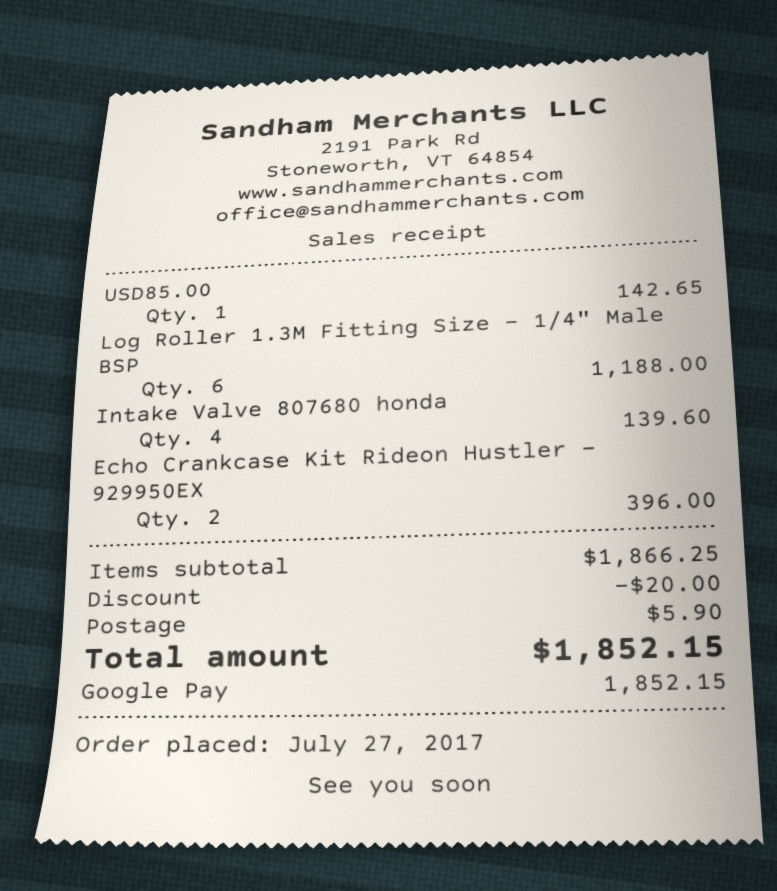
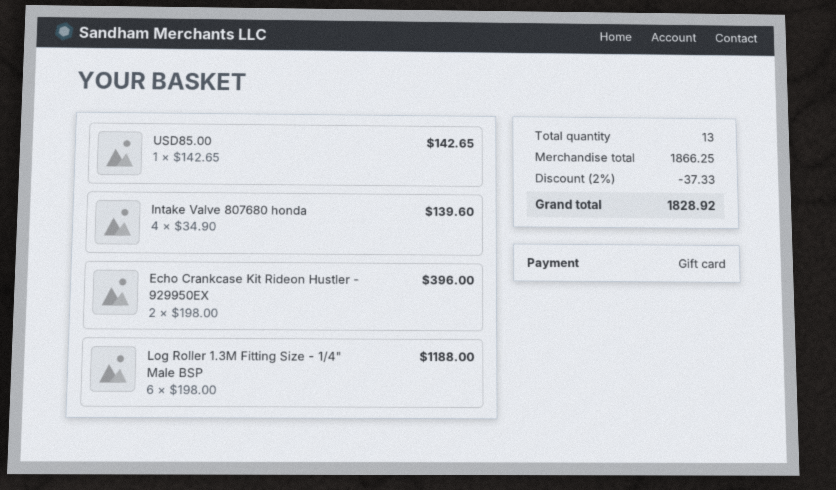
payment method: Google Pay -> gift card
discount: 20.00 -> 37.33
shipping: 5.90 -> none
total: 1852.15 -> 1828.92

